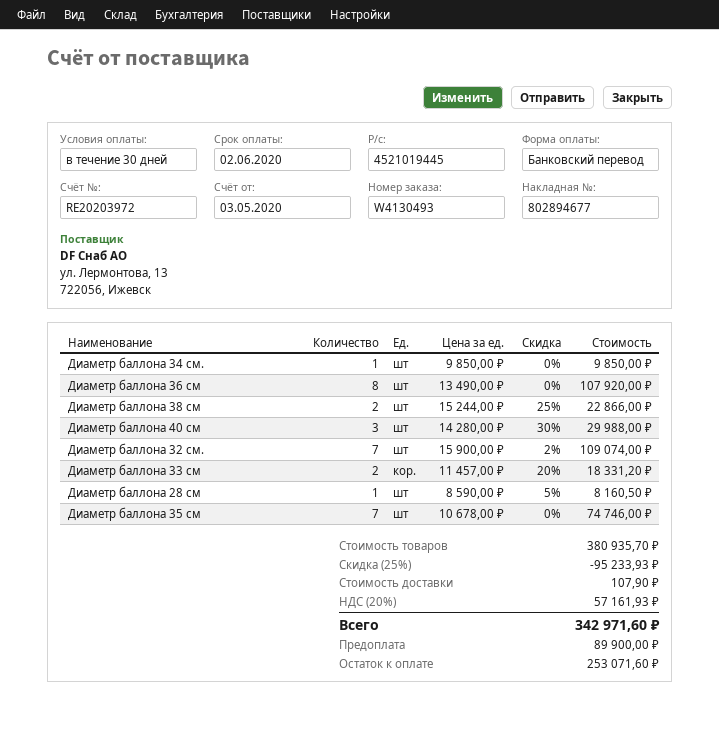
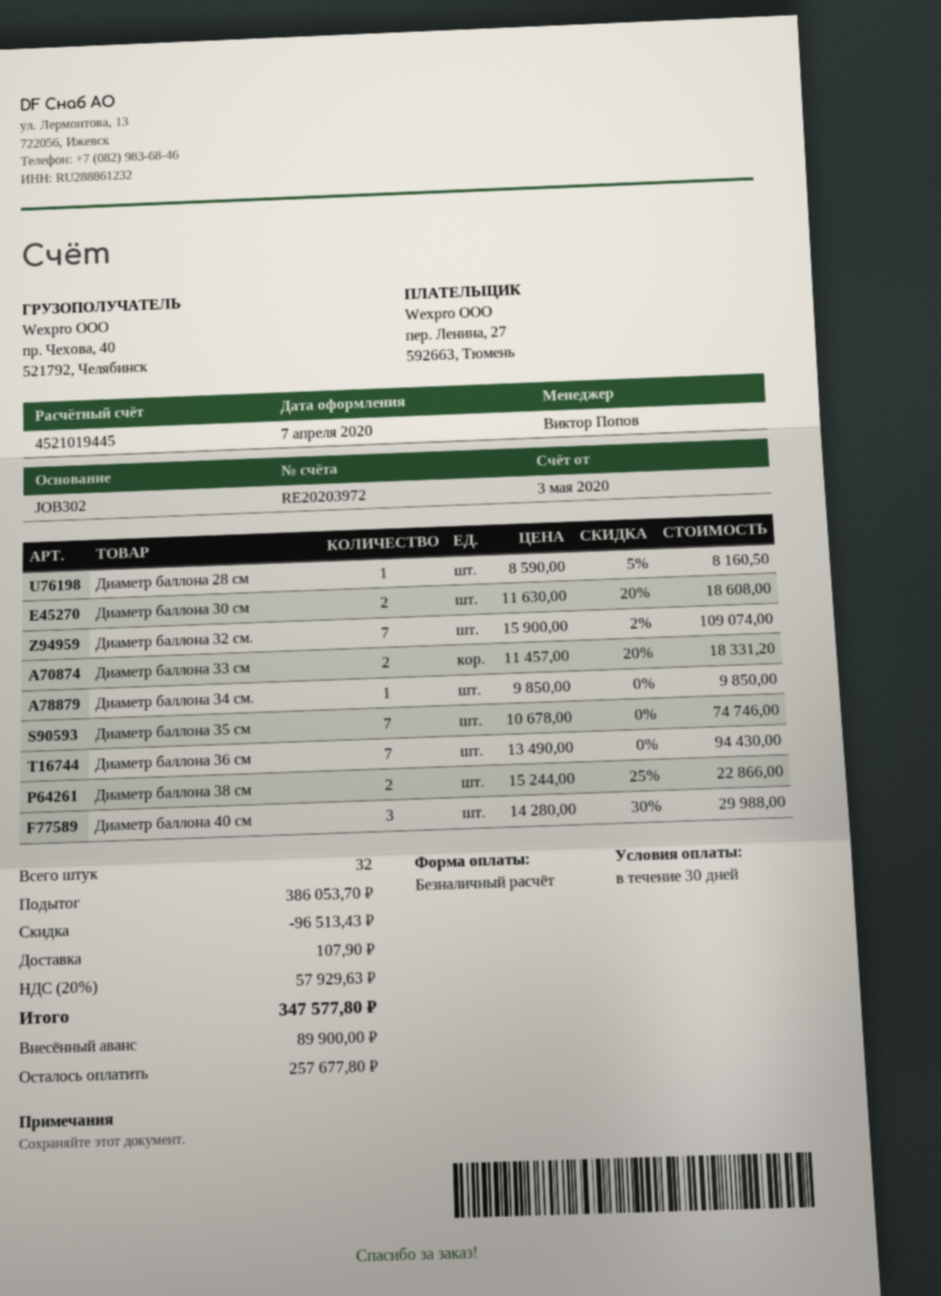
Диаметр баллона 36 см: 8 x 13490.00 = 107920.00 -> 7 x 13490.00 = 94430.00
Диаметр баллона 30 см: none -> 2 x 11630.00 - 20% = 18608.00
subtotal: 380935.70 -> 386053.70
discount: 95233.93 -> 96513.43
tax: 20% = 57161.93 -> 20% = 57929.63
total: 342971.60 -> 347577.80
balance: 253071.60 -> 257677.80

